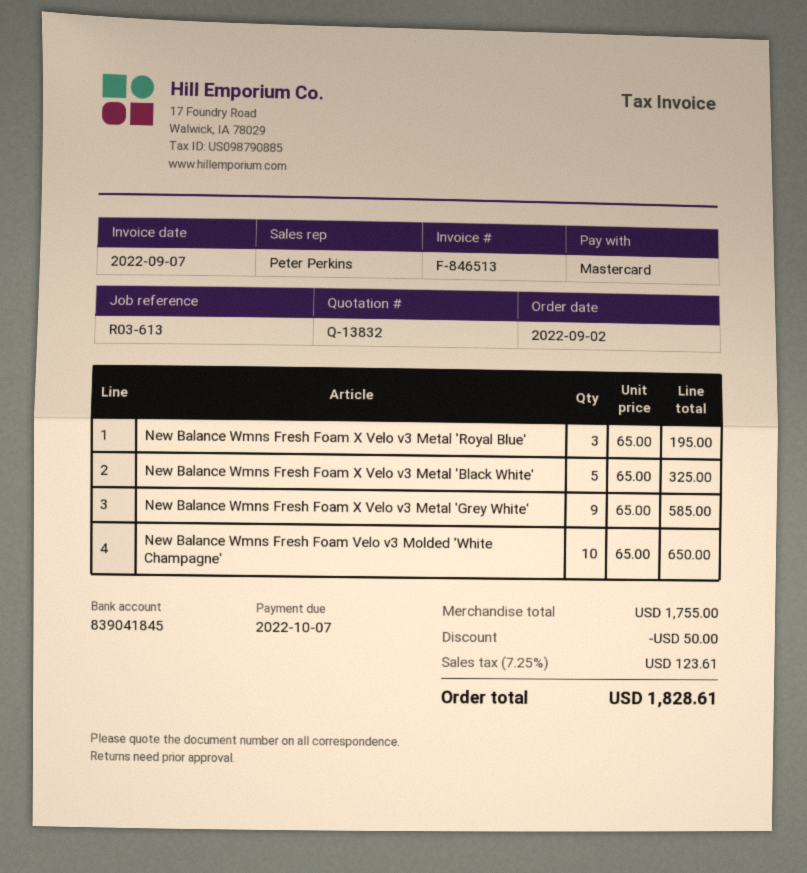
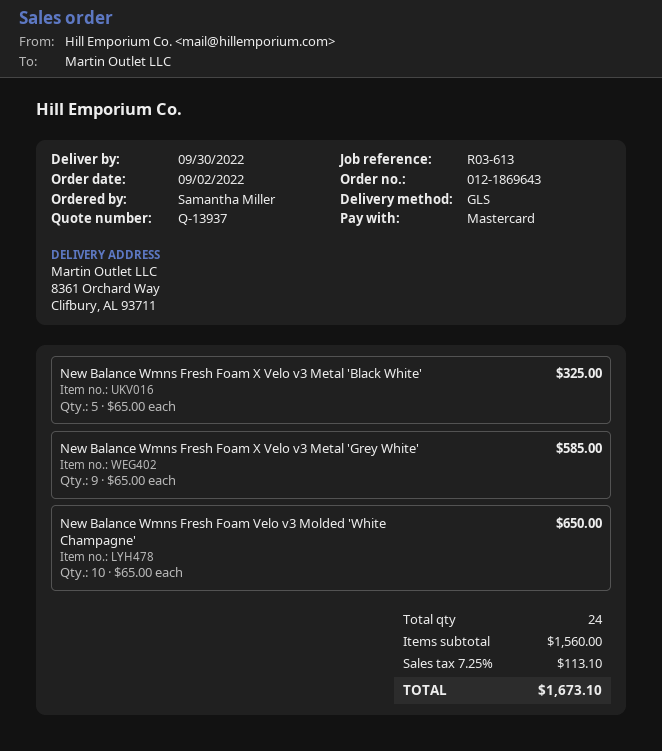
quote number: Q-13832 -> Q-13937
New Balance Wmns Fresh Foam X Velo v3 Metal 'Royal Blue': 3 x 65.00 = 195.00 -> none
subtotal: 1755.00 -> 1560.00
discount: 50.00 -> none
tax: 7.25% = 123.61 -> 7.25% = 113.10
total: 1828.61 -> 1673.10

